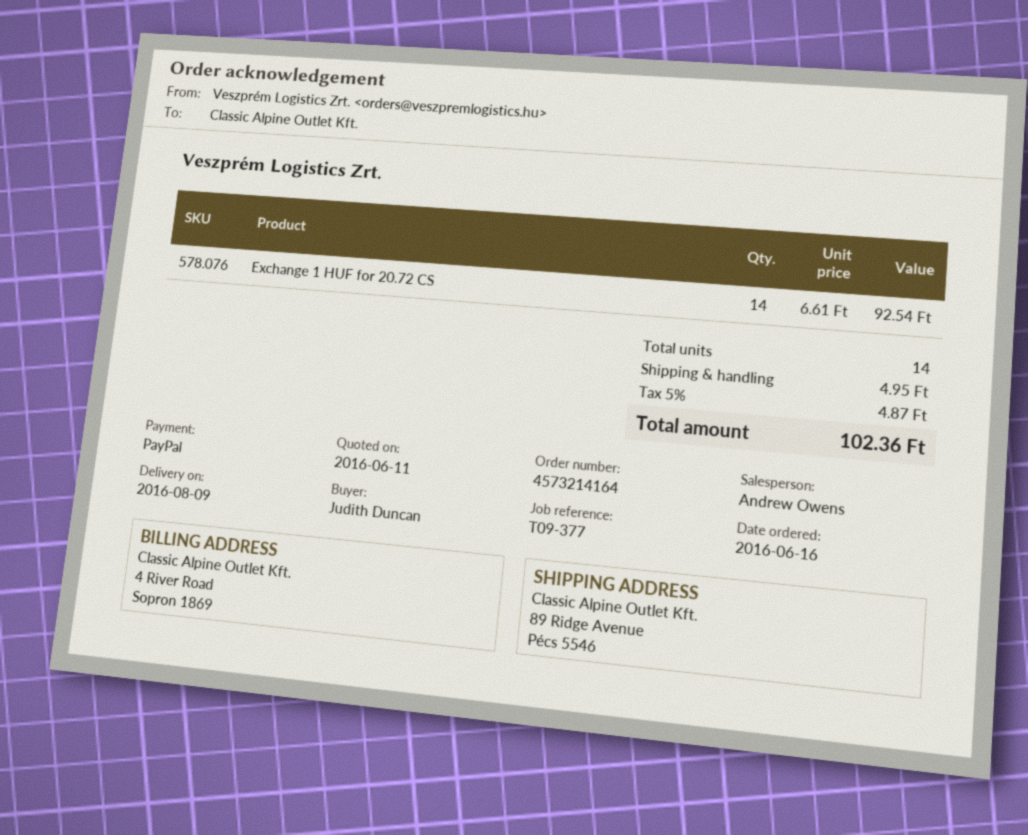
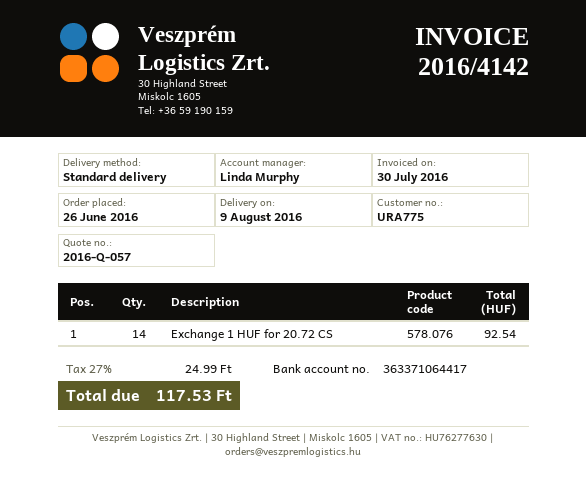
order date: 2016-06-16 -> 2016-06-26
sales rep: Andrew Owens -> Linda Murphy
shipping: 4.95 -> none
tax: 5% = 4.87 -> 27% = 24.99
total: 102.36 -> 117.53

